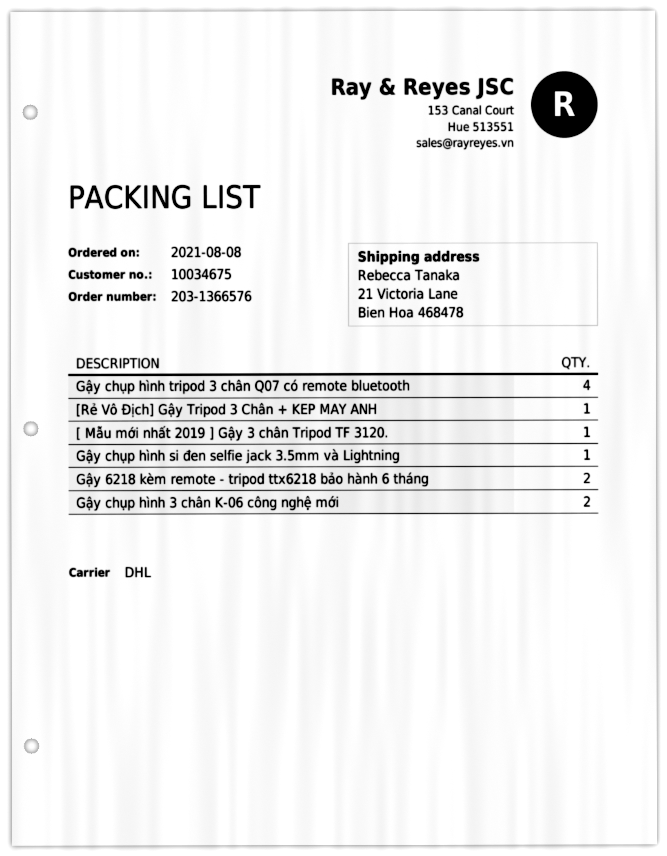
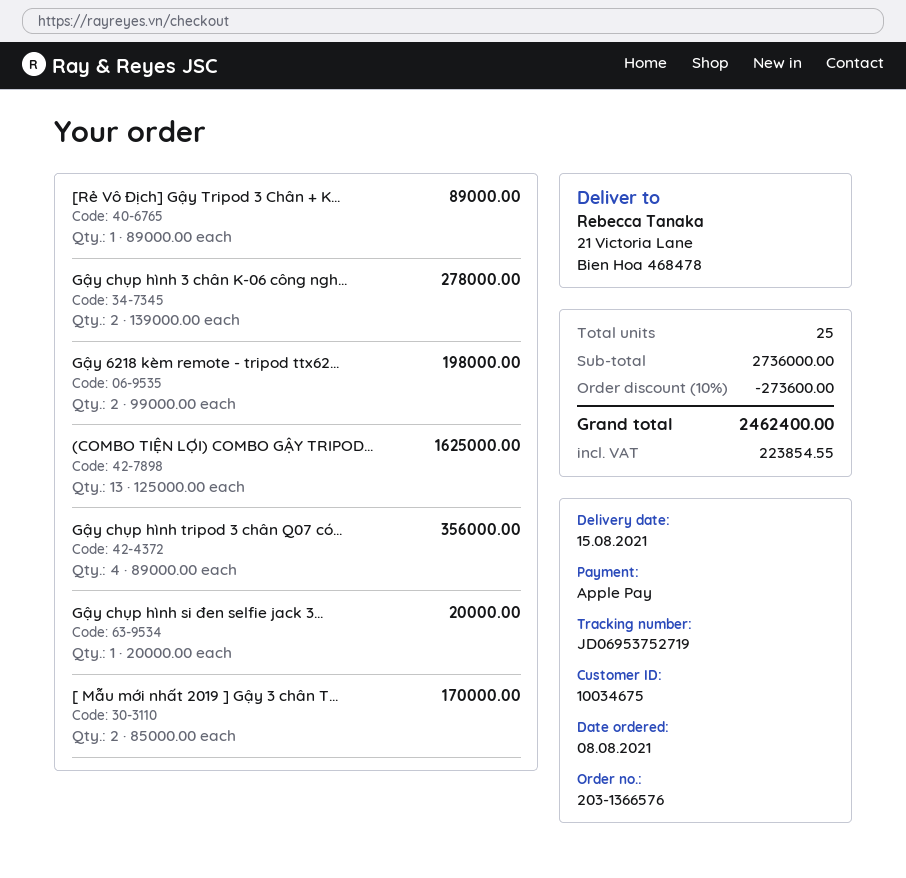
[ Mẫu mới nhất 2019 ] Gậy 3 chân Tripod TF 3120.: 1 -> 2
(COMBO TIỆN LỢI) COMBO GẬY TRIPOD...: none -> 13

